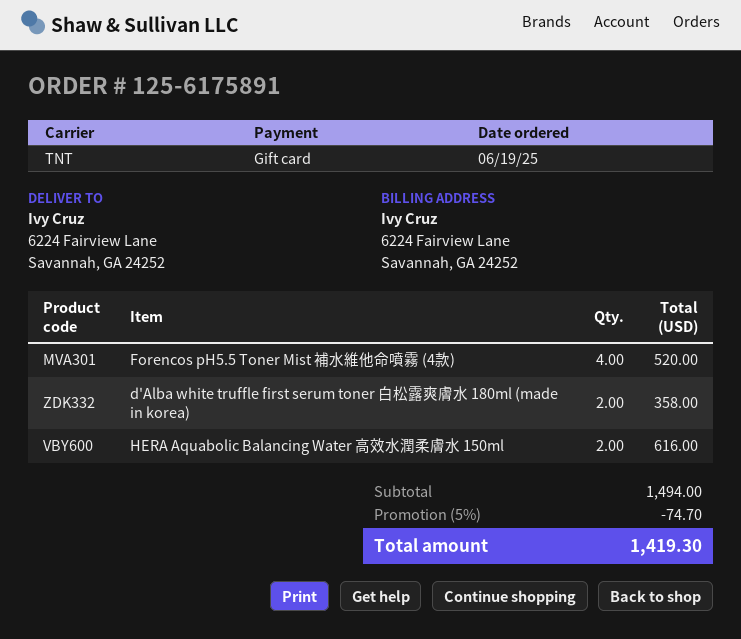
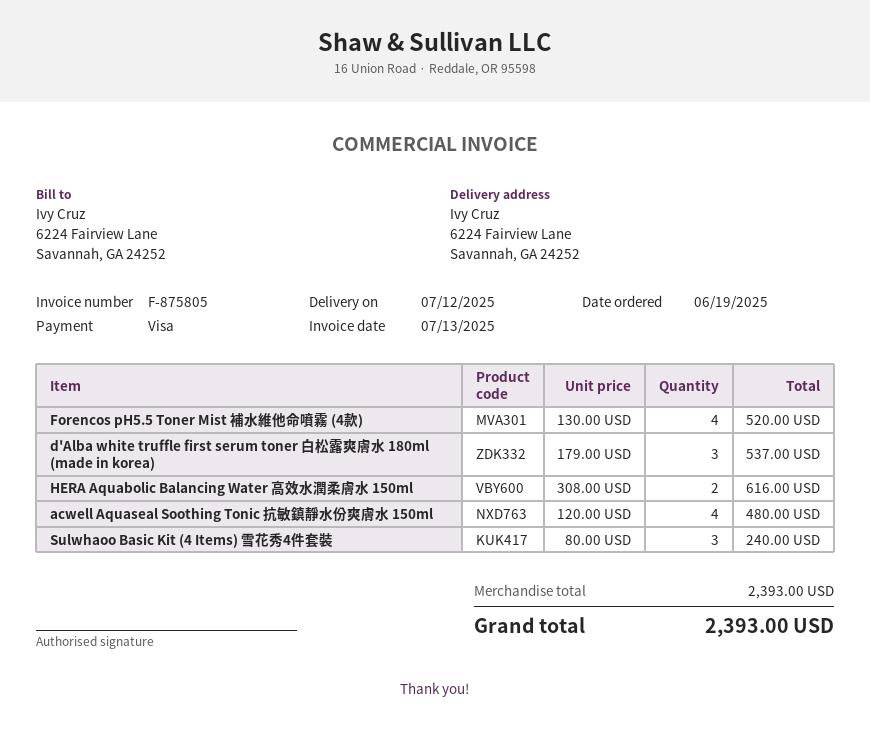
payment method: gift card -> Visa
d'Alba white truffle first serum toner 白松露爽膚水 180ml (made in korea): 2 for 358.00 -> 3 for 537.00
acwell Aquaseal Soothing Tonic 抗敏鎮靜水份爽膚水 150ml: none -> 4 for 480.00
Sulwhaoo Basic Kit (4 Items) 雪花秀4件套裝: none -> 3 for 240.00
subtotal: 1494.00 -> 2393.00
discount: 5% = 74.70 -> none
total: 1419.30 -> 2393.00

